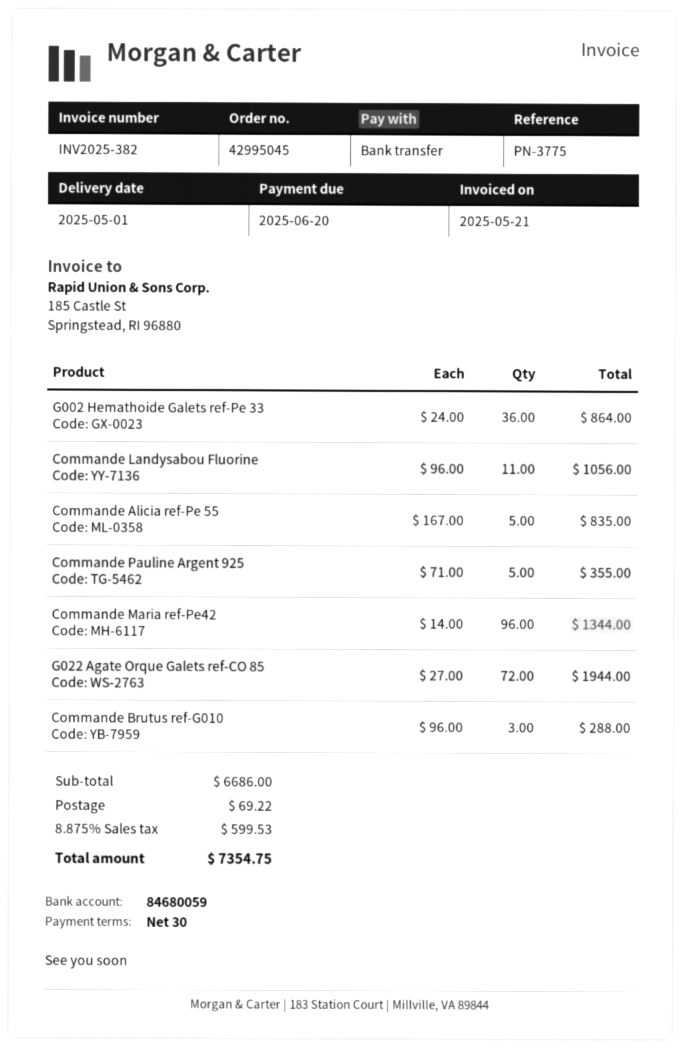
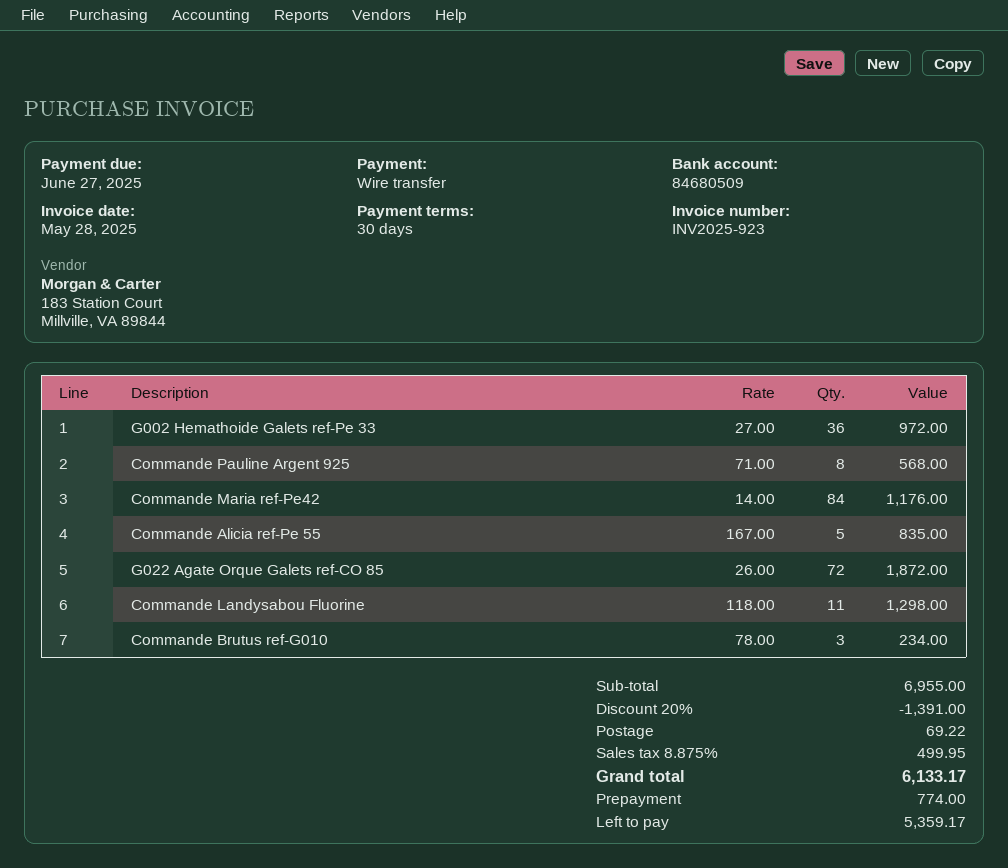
invoice number: INV2025-382 -> INV2025-923
invoice date: 2025-05-21 -> 2025-05-28
due date: 2025-06-20 -> 2025-06-27
bank account: 84680059 -> 84680509
G002 Hemathoide Galets ref-Pe 33: 36 x 24.00 = 864.00 -> 36 x 27.00 = 972.00
Commande Landysabou Fluorine: 11 x 96.00 = 1056.00 -> 11 x 118.00 = 1298.00
Commande Pauline Argent 925: 5 x 71.00 = 355.00 -> 8 x 71.00 = 568.00
Commande Maria ref-Pe42: 96 x 14.00 = 1344.00 -> 84 x 14.00 = 1176.00
G022 Agate Orque Galets ref-CO 85: 72 x 27.00 = 1944.00 -> 72 x 26.00 = 1872.00
Commande Brutus ref-G010: 3 x 96.00 = 288.00 -> 3 x 78.00 = 234.00
subtotal: 6686.00 -> 6955.00
discount: none -> 20% = 1391.00
tax: 8.875% = 599.53 -> 8.875% = 499.95
total: 7354.75 -> 6133.17

